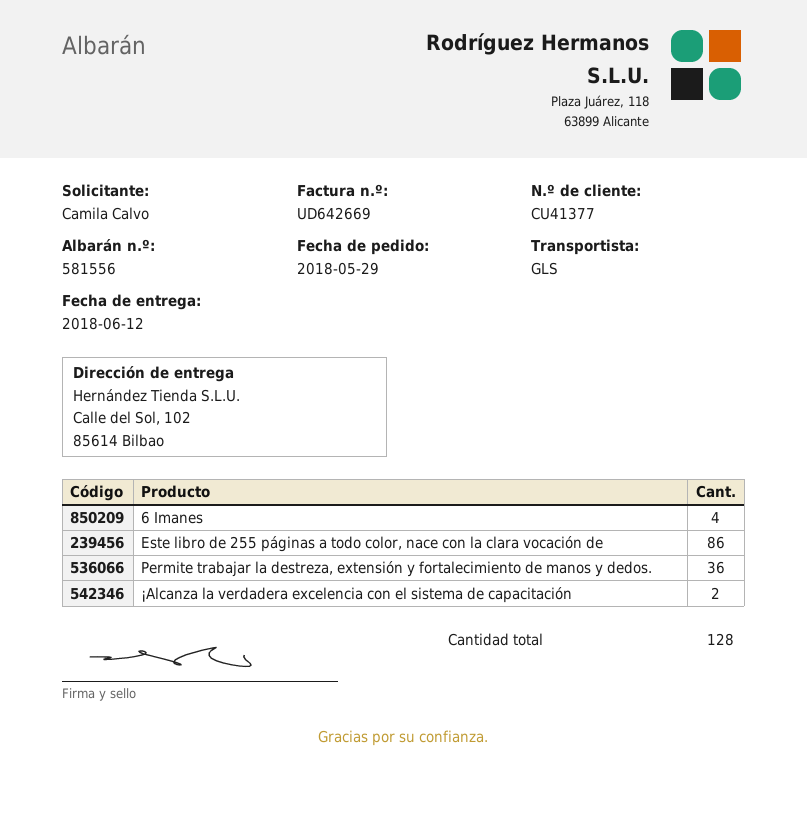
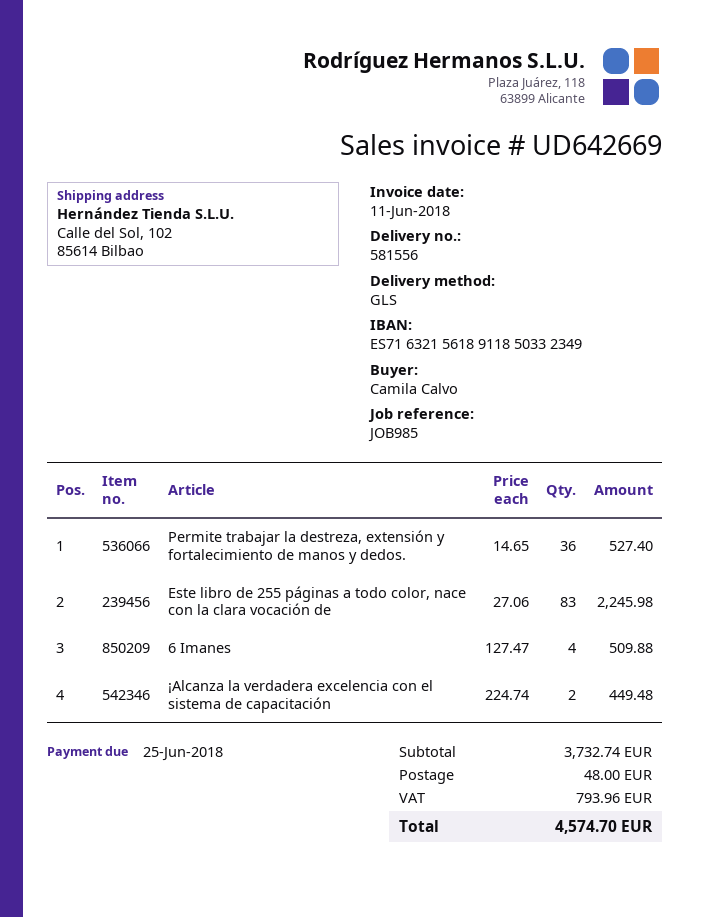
Este libro de 255 páginas a todo color, nace con la clara vocación de: 86 -> 83

